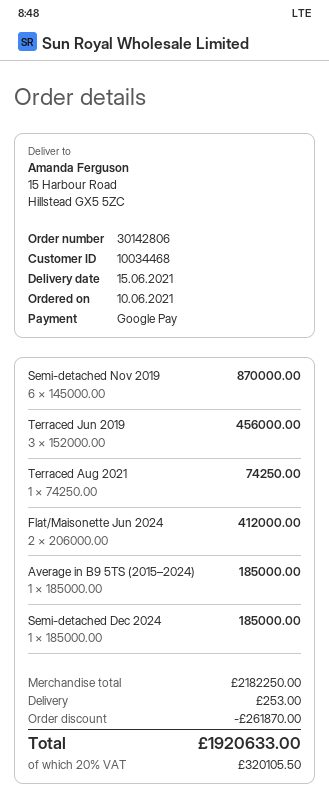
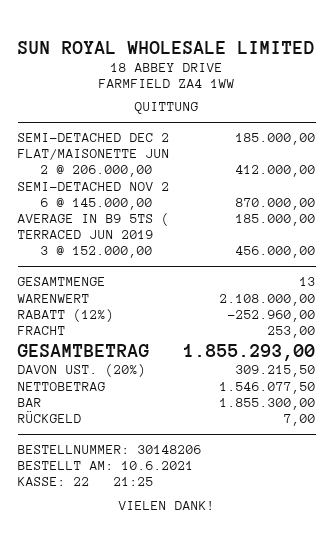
order number: 30142806 -> 30148206
payment method: Google Pay -> cash
Terraced Aug 2021: 1 x 74250.00 = 74250.00 -> none
subtotal: 2182250.00 -> 2108000.00
discount: 261870.00 -> 252960.00
tax: 20% = 320105.50 -> 20% = 309215.50
total: 1920633.00 -> 1855293.00

